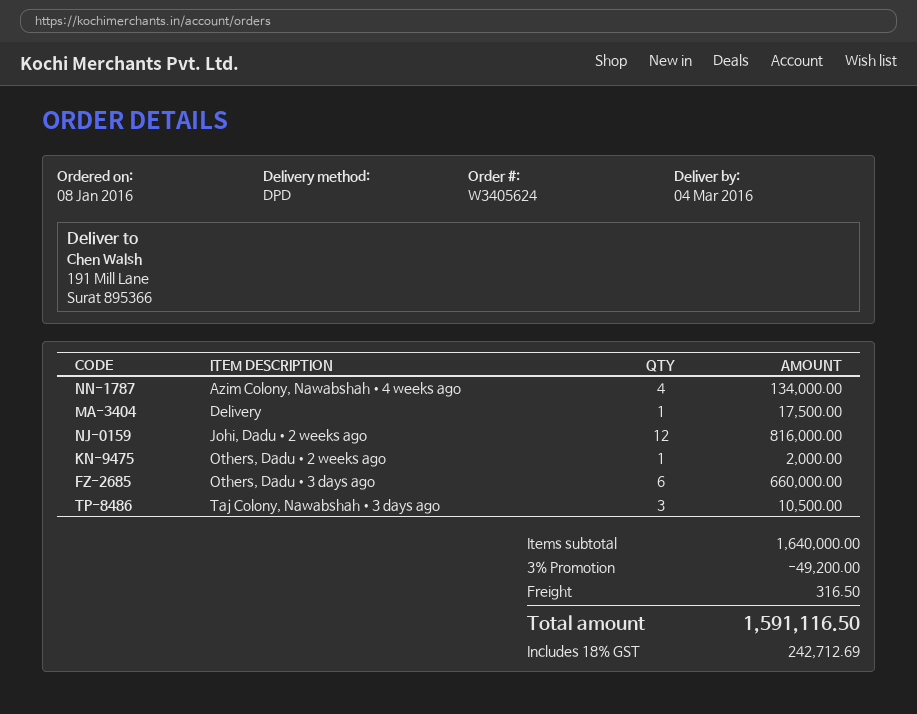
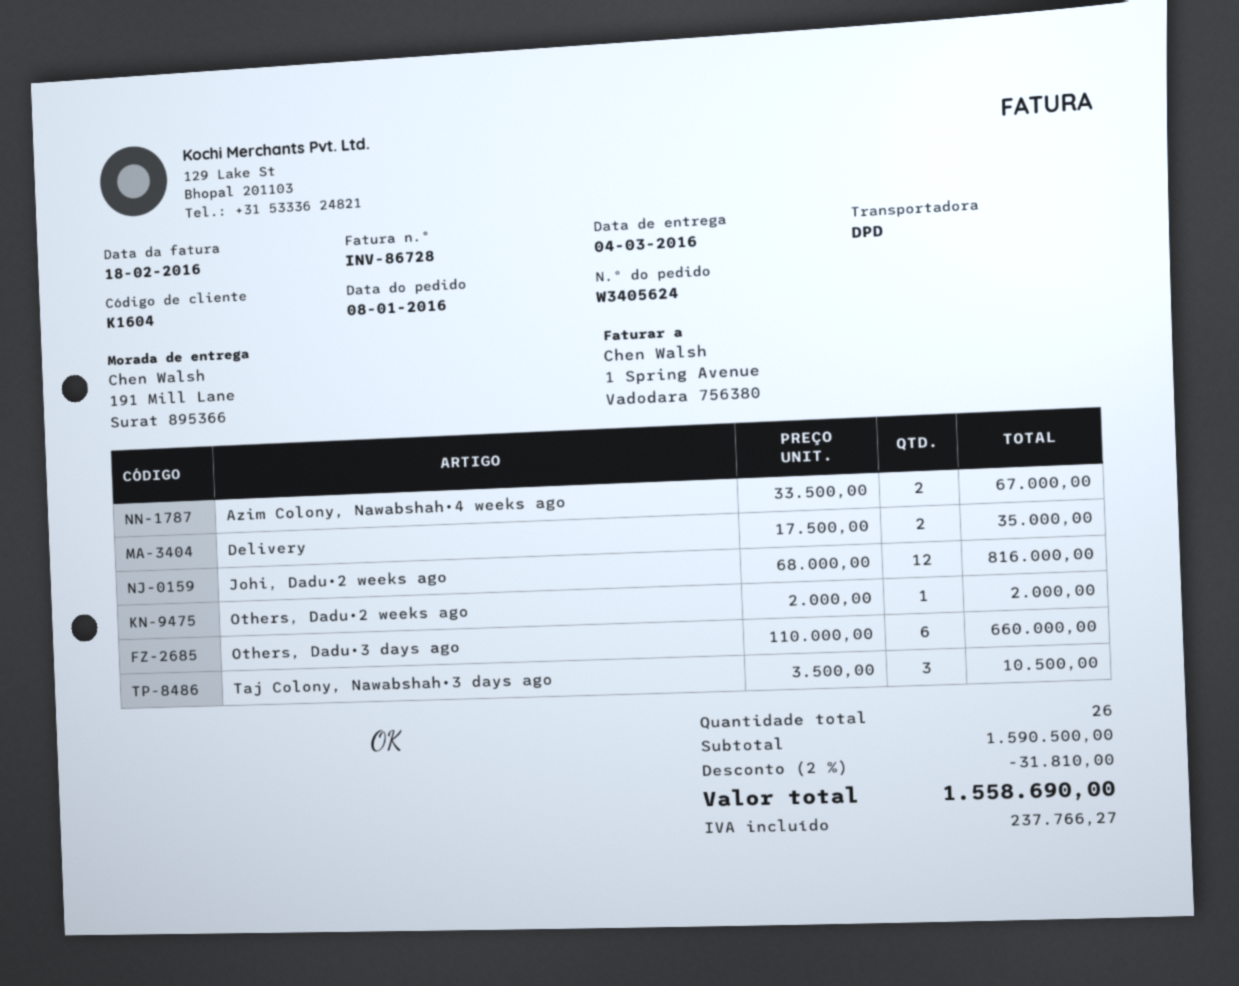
Azim Colony, Nawabshah•4 weeks ago: 4 for 134000.00 -> 2 for 67000.00
Delivery: 1 for 17500.00 -> 2 for 35000.00
subtotal: 1640000.00 -> 1590500.00
discount: 3% = 49200.00 -> 2% = 31810.00
shipping: 316.50 -> none
tax: 242712.69 -> 237766.27
total: 1591116.50 -> 1558690.00

